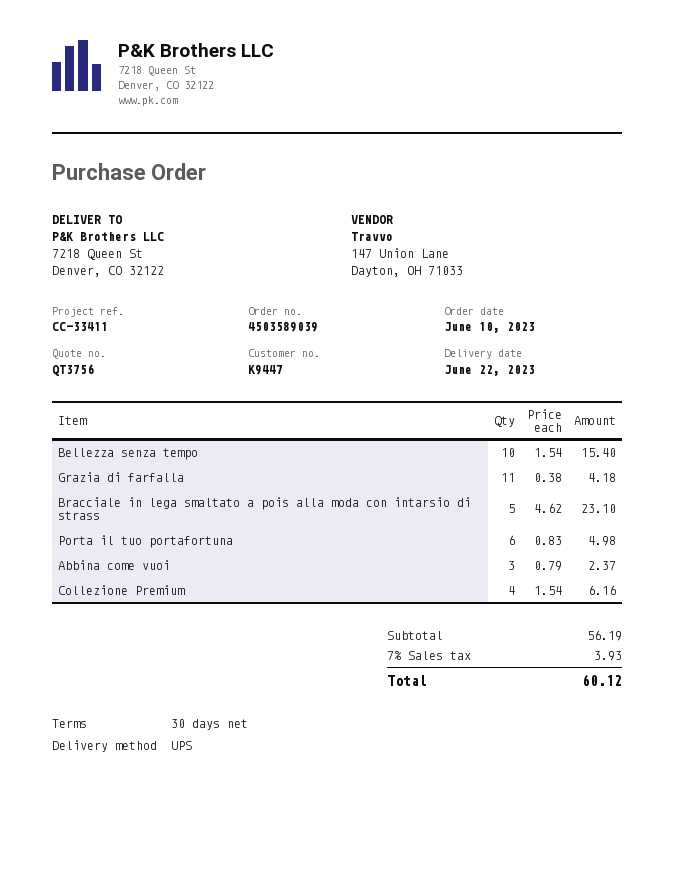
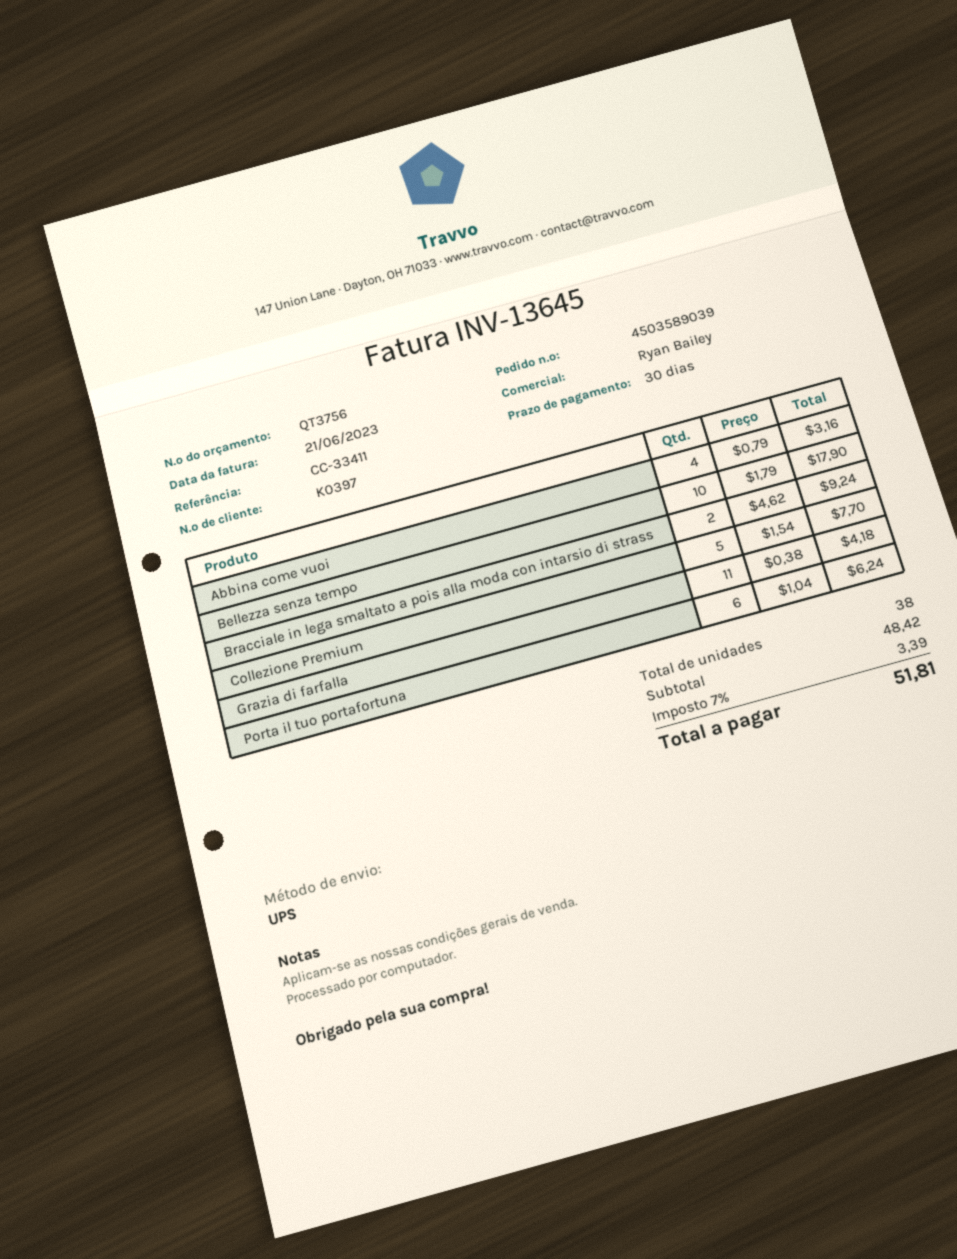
customer number: K9447 -> K0397
Bellezza senza tempo: 10 x 1.54 = 15.40 -> 10 x 1.79 = 17.90
Bracciale in lega smaltato a pois alla moda con intarsio di strass: 5 x 4.62 = 23.10 -> 2 x 4.62 = 9.24
Porta il tuo portafortuna: 6 x 0.83 = 4.98 -> 6 x 1.04 = 6.24
Abbina come vuoi: 3 x 0.79 = 2.37 -> 4 x 0.79 = 3.16
Collezione Premium: 4 x 1.54 = 6.16 -> 5 x 1.54 = 7.70
subtotal: 56.19 -> 48.42
tax: 7% = 3.93 -> 7% = 3.39
total: 60.12 -> 51.81

